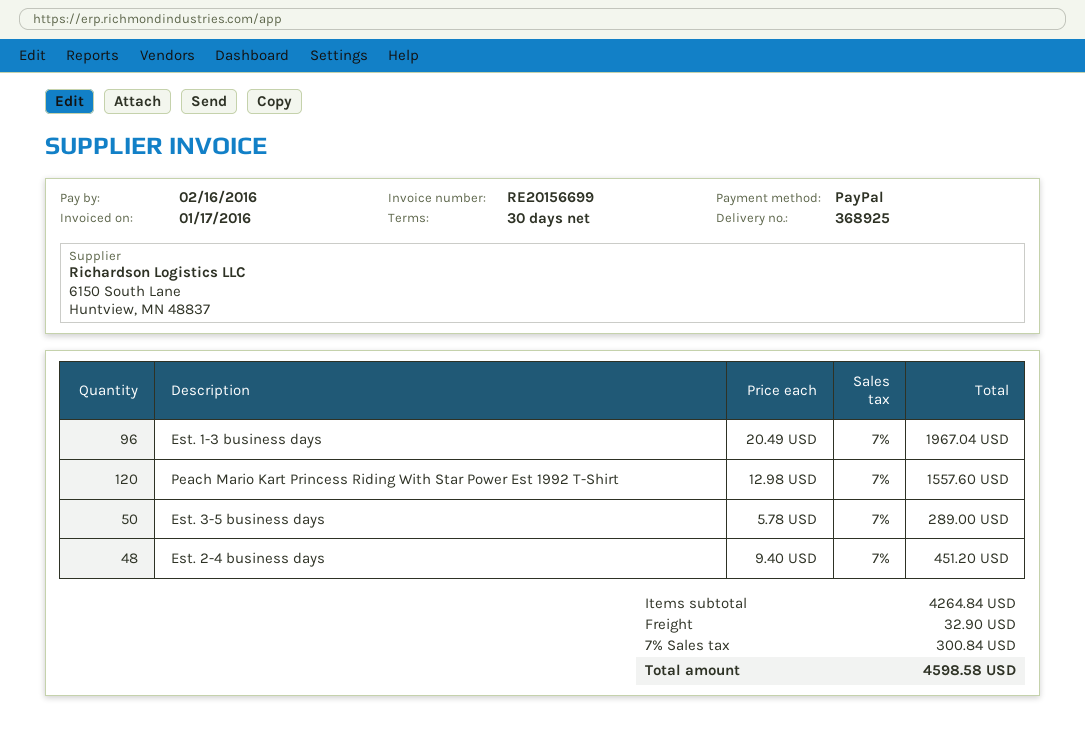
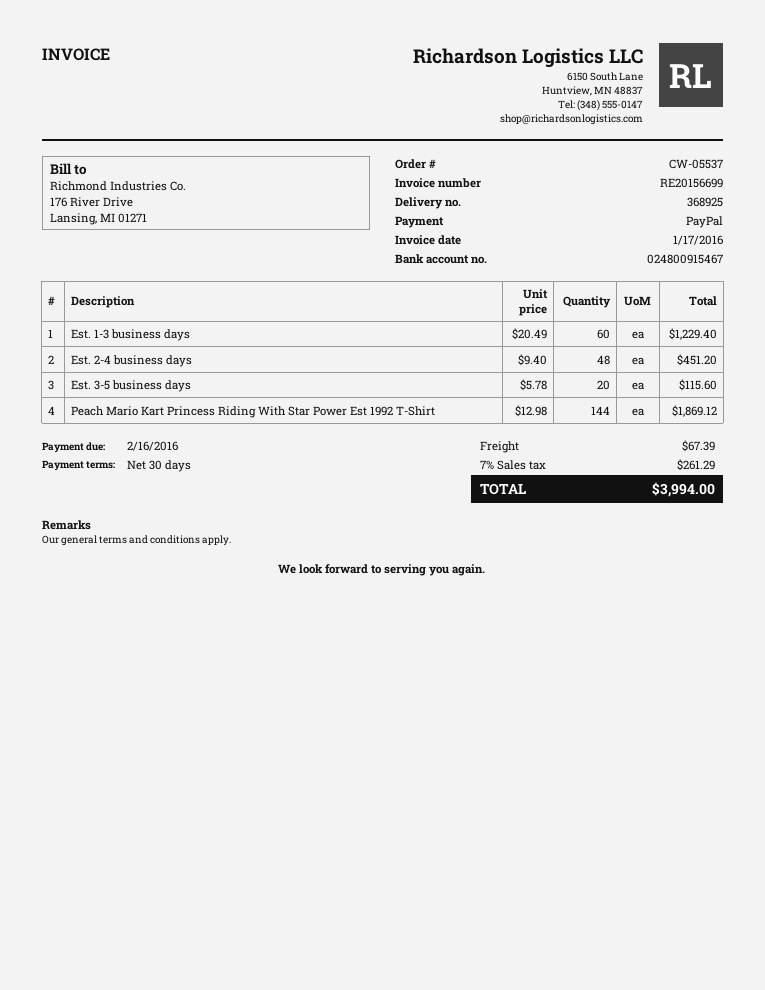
Est. 1-3 business days: 96 x 20.49 = 1967.04 -> 60 x 20.49 = 1229.40
Peach Mario Kart Princess Riding With Star Power Est 1992 T-Shirt: 120 x 12.98 = 1557.60 -> 144 x 12.98 = 1869.12
Est. 3-5 business days: 50 x 5.78 = 289.00 -> 20 x 5.78 = 115.60
shipping: 32.90 -> 67.39
tax: 7% = 300.84 -> 7% = 261.29
total: 4598.58 -> 3994.00

